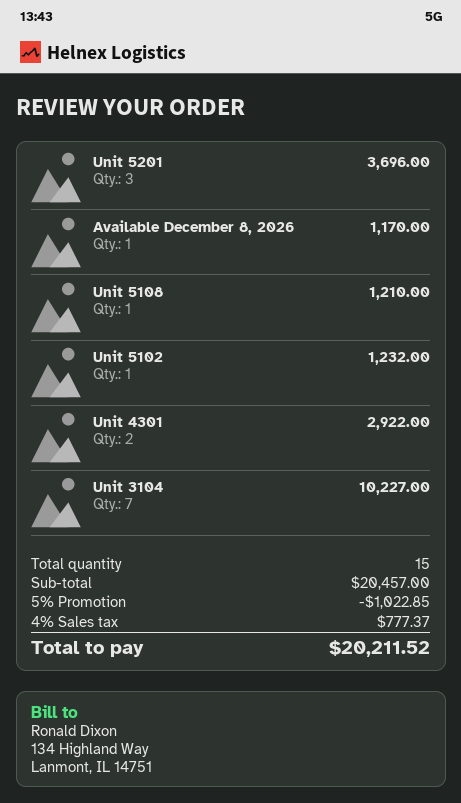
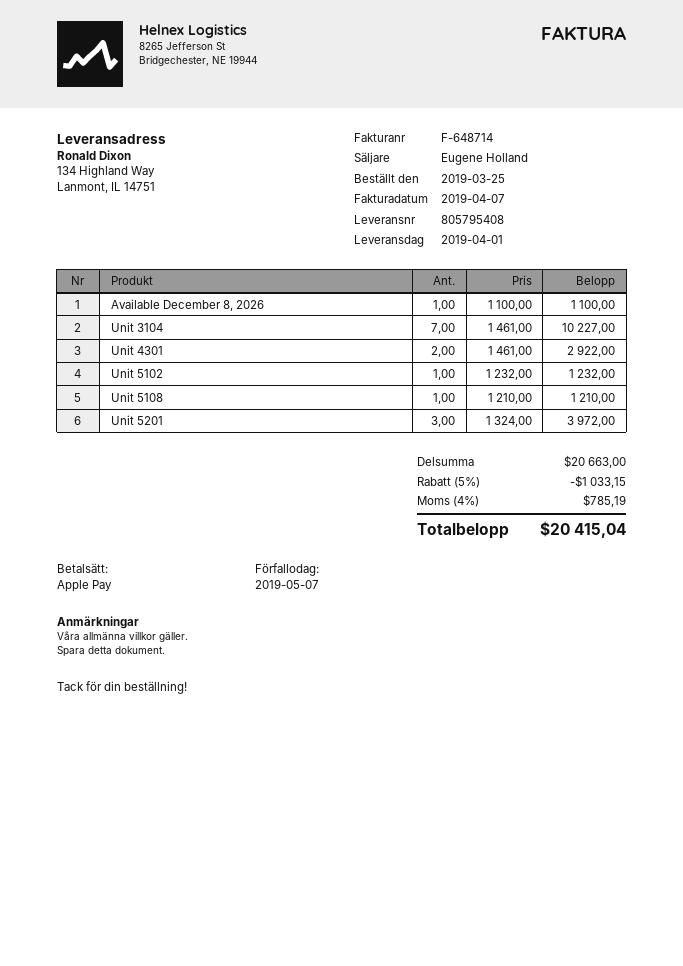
Unit 5201: 3 for 3696.00 -> 3 for 3972.00
Available December 8, 2026: 1 for 1170.00 -> 1 for 1100.00
subtotal: 20457.00 -> 20663.00
discount: 5% = 1022.85 -> 5% = 1033.15
tax: 4% = 777.37 -> 4% = 785.19
total: 20211.52 -> 20415.04

